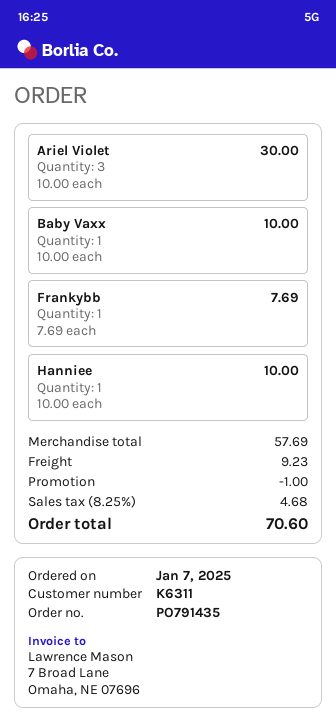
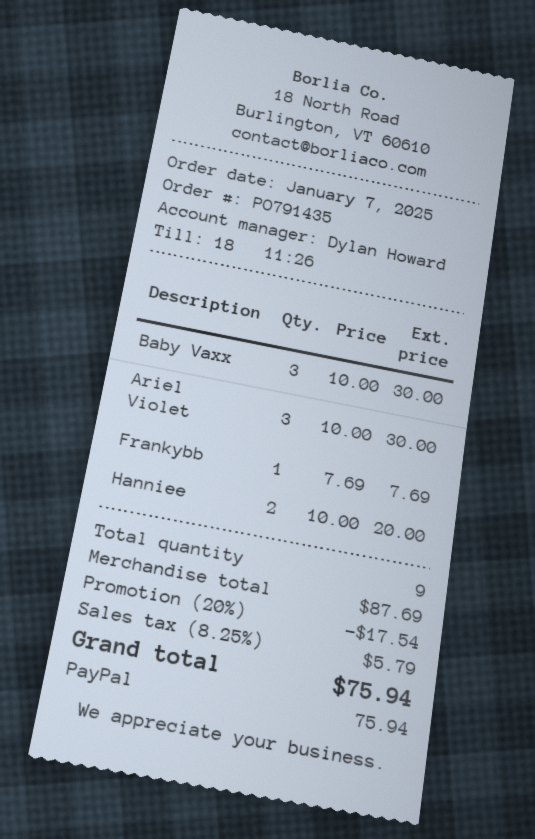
Baby Vaxx: 1 x 10.00 = 10.00 -> 3 x 10.00 = 30.00
Hanniee: 1 x 10.00 = 10.00 -> 2 x 10.00 = 20.00
subtotal: 57.69 -> 87.69
discount: 1.00 -> 17.54
shipping: 9.23 -> none
tax: 8.25% = 4.68 -> 8.25% = 5.79
total: 70.60 -> 75.94

